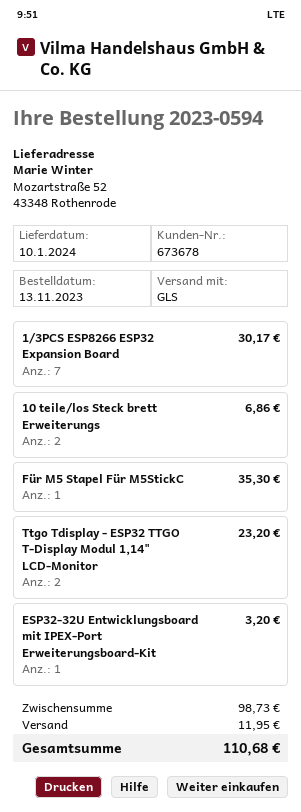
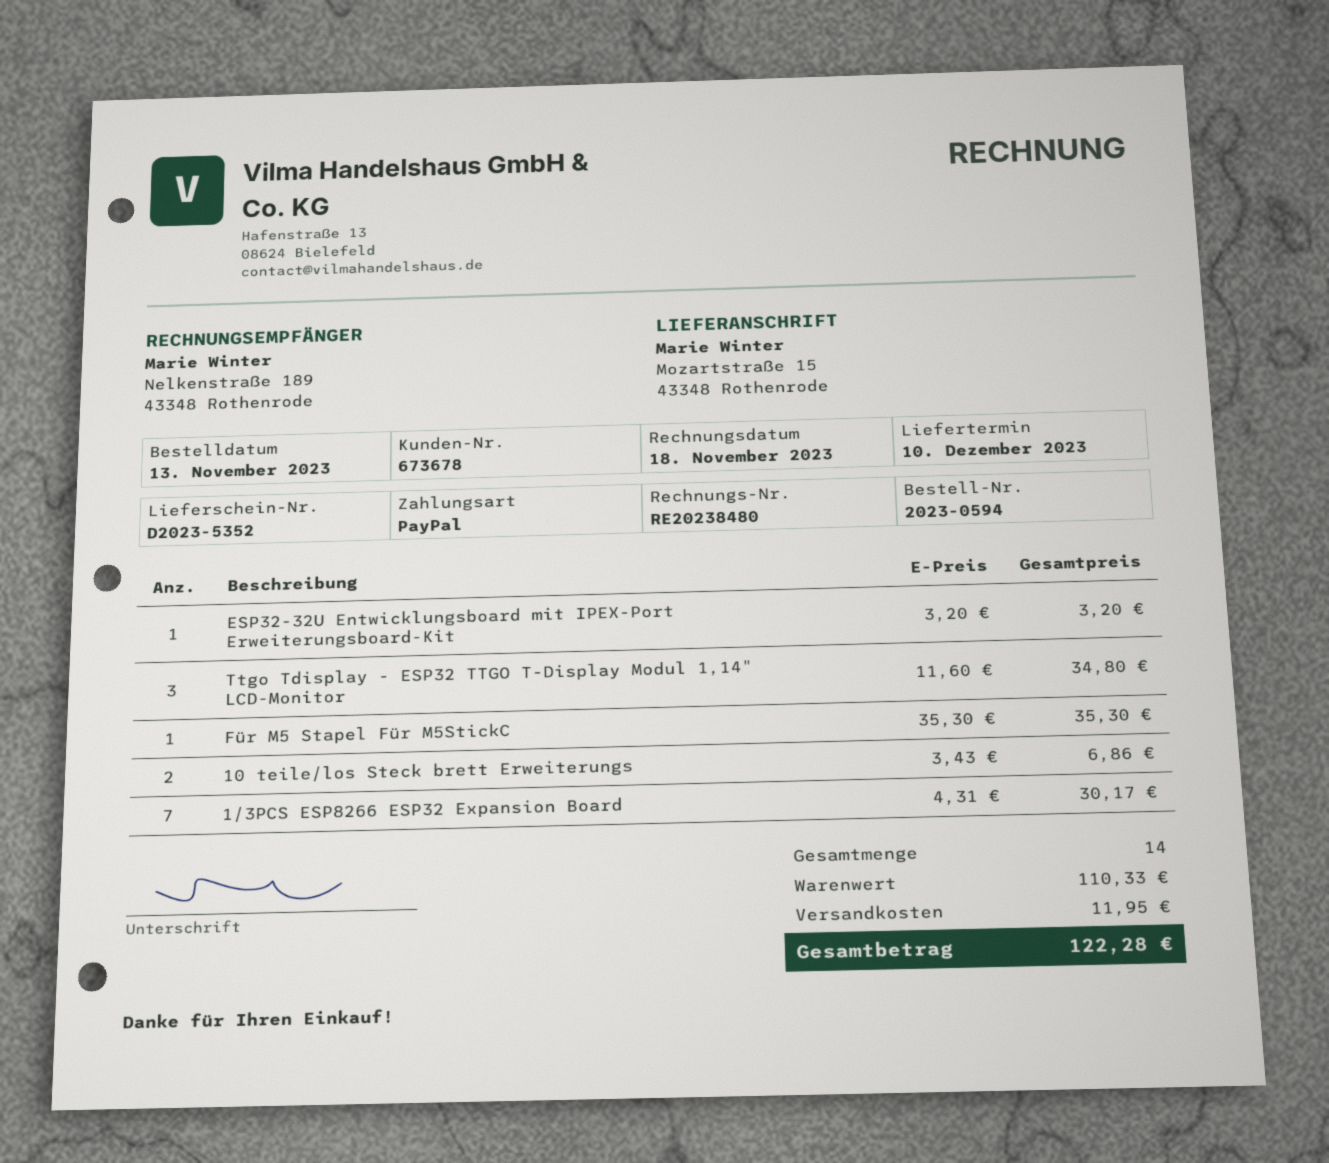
delivery date: 2024-01-10 -> 2023-12-10
ship to: Mozartstraße 52, 43348 Rothenrode -> Mozartstraße 15, 43348 Rothenrode
Ttgo Tdisplay - ESP32 TTGO T-Display Modul 1,14" LCD-Monitor: 2 for 23.20 -> 3 for 34.80
subtotal: 98.73 -> 110.33
total: 110.68 -> 122.28

